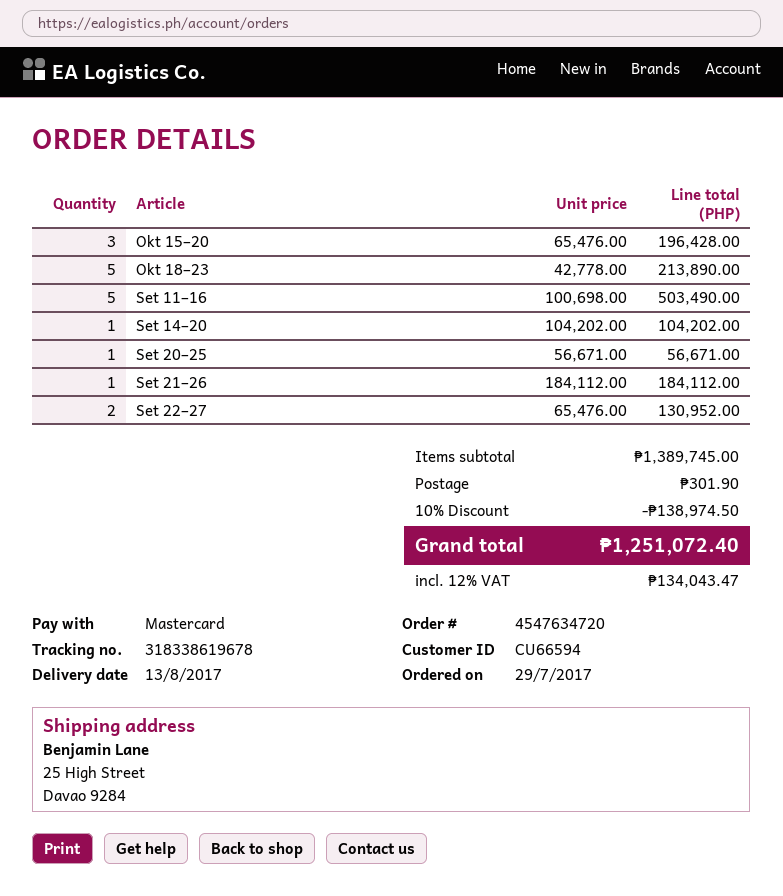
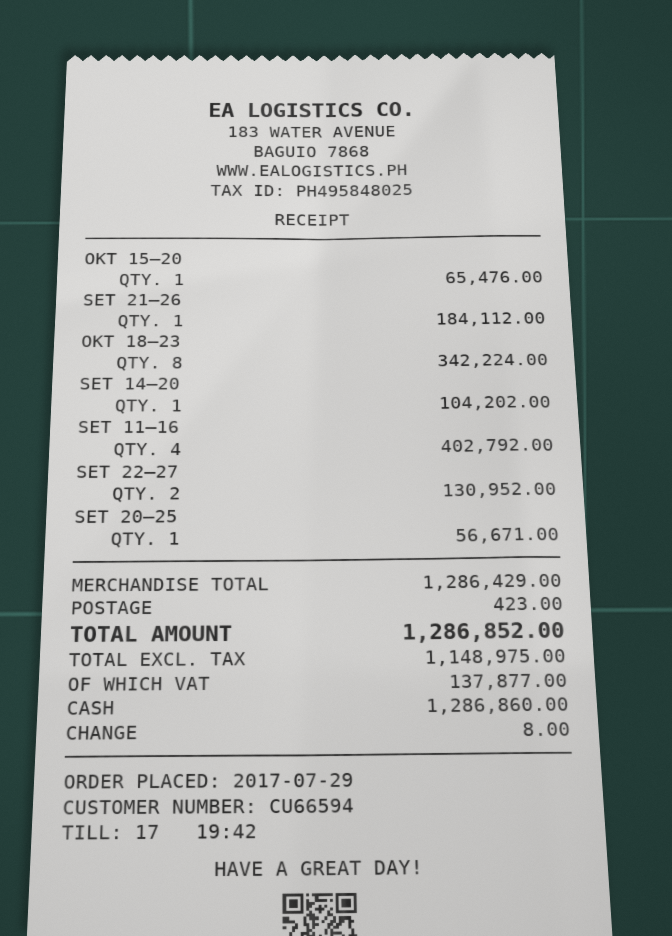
payment method: Mastercard -> cash
Okt 15–20: 3 for 196428.00 -> 1 for 65476.00
Okt 18–23: 5 for 213890.00 -> 8 for 342224.00
Set 11–16: 5 for 503490.00 -> 4 for 402792.00
subtotal: 1389745.00 -> 1286429.00
discount: 10% = 138974.50 -> none
shipping: 301.90 -> 423.00
tax: 134043.47 -> 137877.00
total: 1251072.40 -> 1286852.00

